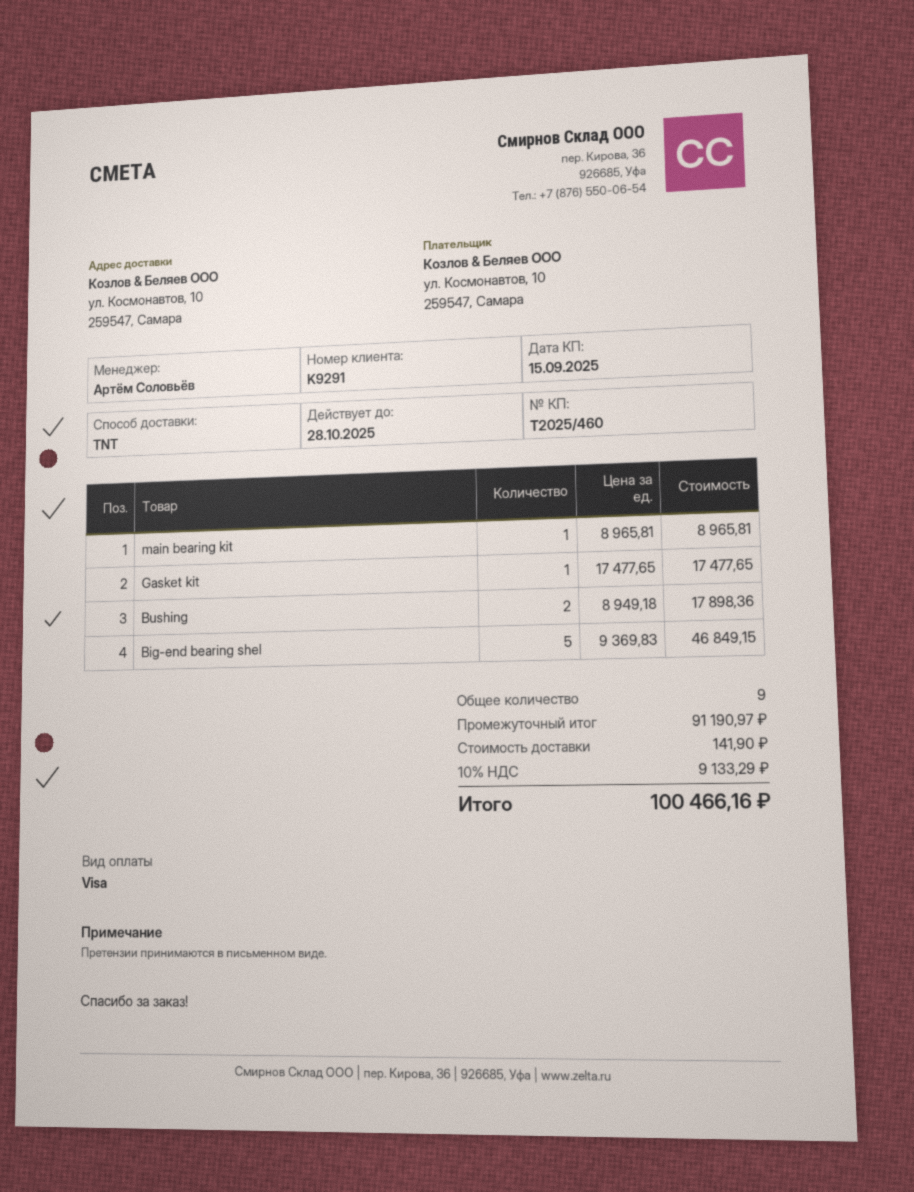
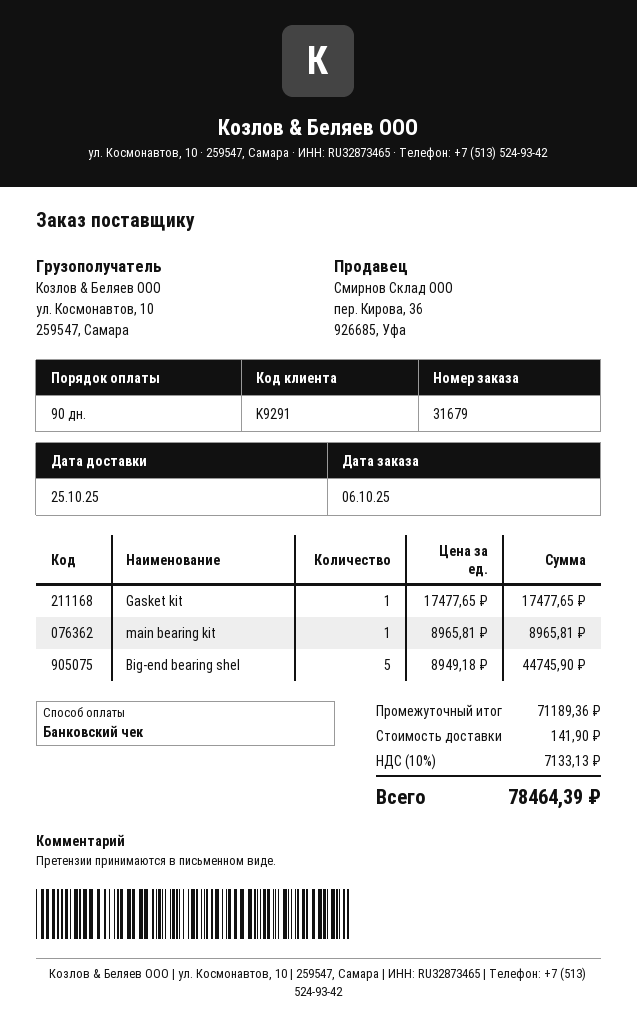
payment method: Visa -> cheque
Bushing: 2 x 8949.18 = 17898.36 -> none
Big-end bearing shel: 5 x 9369.83 = 46849.15 -> 5 x 8949.18 = 44745.90
subtotal: 91190.97 -> 71189.36
tax: 10% = 9133.29 -> 10% = 7133.13
total: 100466.16 -> 78464.39

